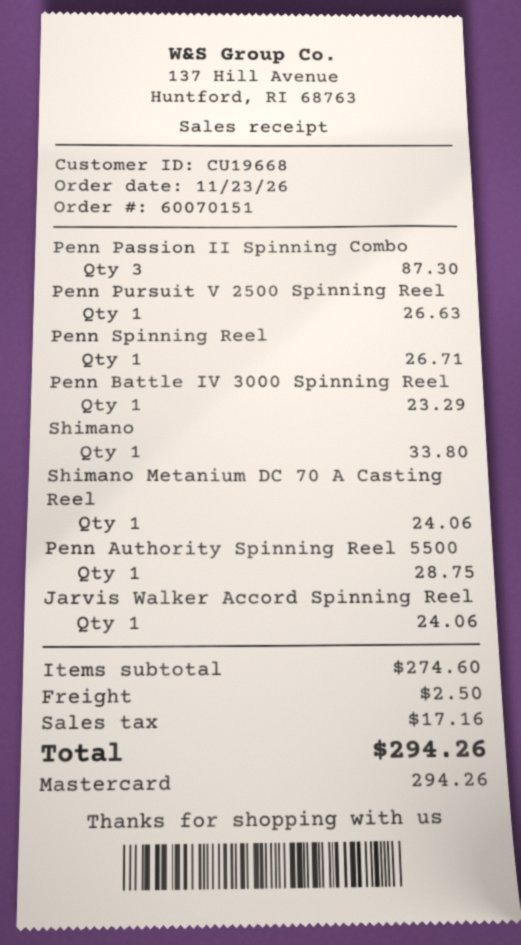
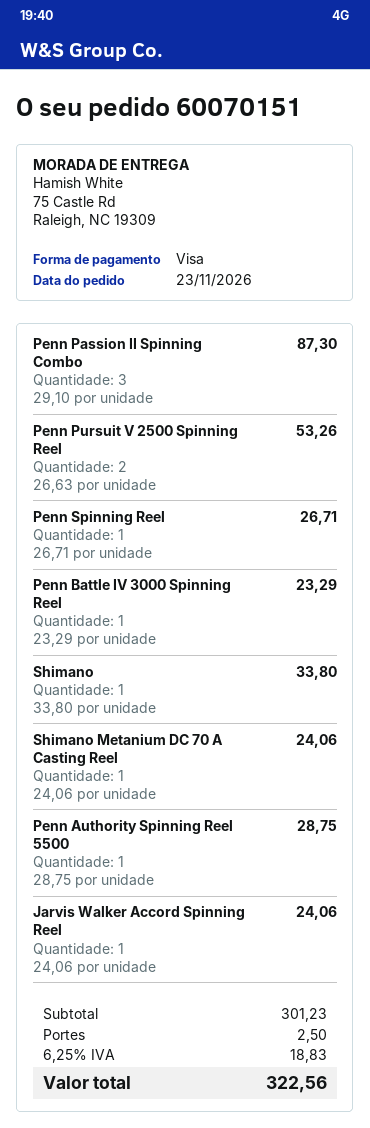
payment method: Mastercard -> Visa
Penn Pursuit V 2500 Spinning Reel: 1 for 26.63 -> 2 for 53.26
subtotal: 274.60 -> 301.23
tax: 17.16 -> 18.83
total: 294.26 -> 322.56

